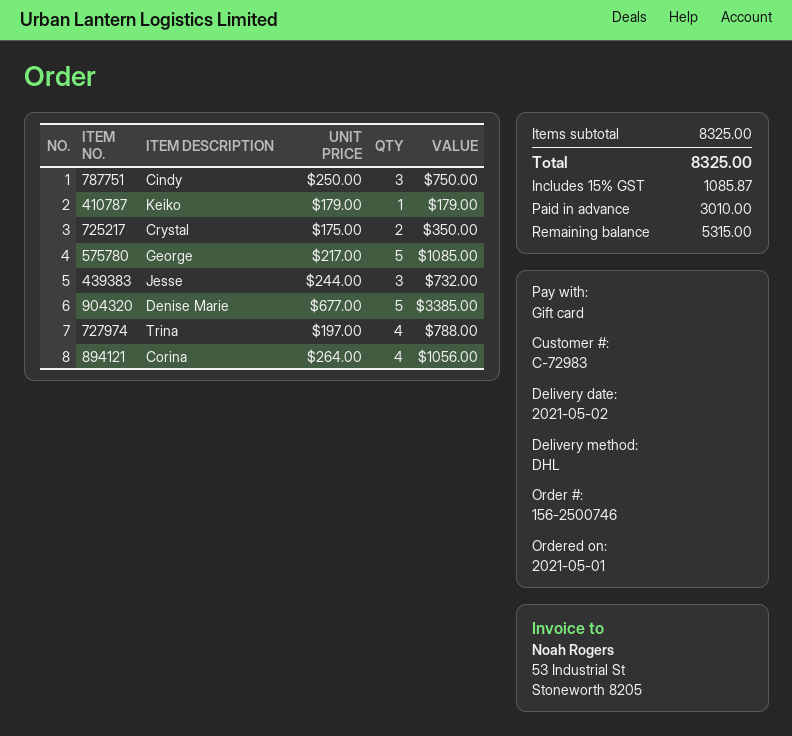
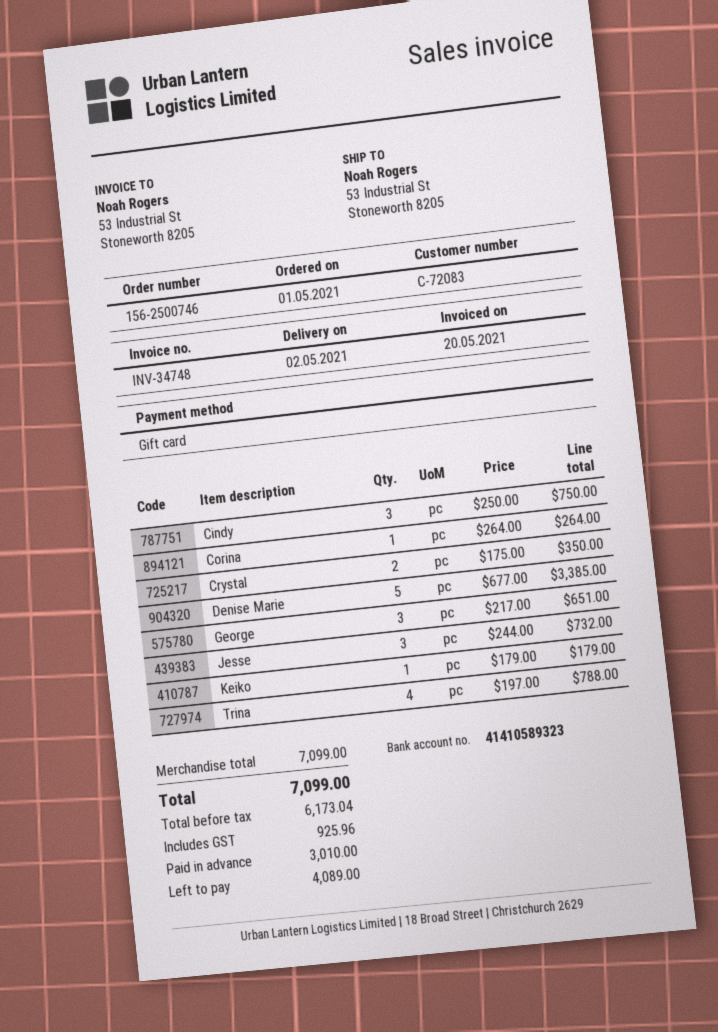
customer number: C-72983 -> C-72083
George: 5 x 217.00 = 1085.00 -> 3 x 217.00 = 651.00
Corina: 4 x 264.00 = 1056.00 -> 1 x 264.00 = 264.00
subtotal: 8325.00 -> 7099.00
tax: 1085.87 -> 925.96
total: 8325.00 -> 7099.00
balance: 5315.00 -> 4089.00

